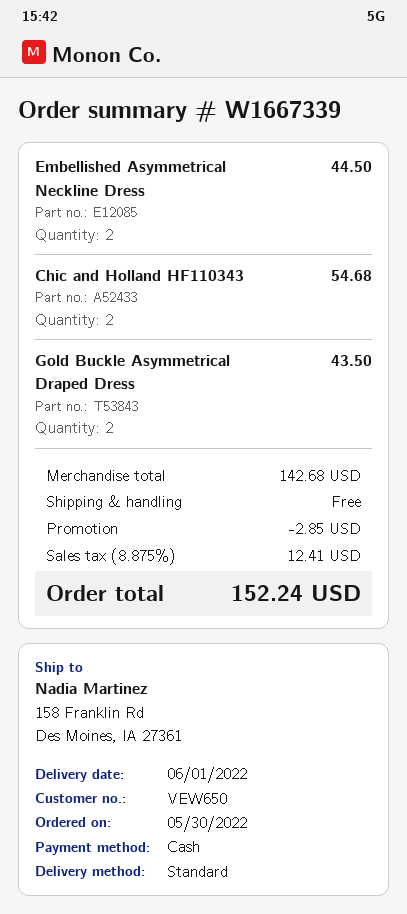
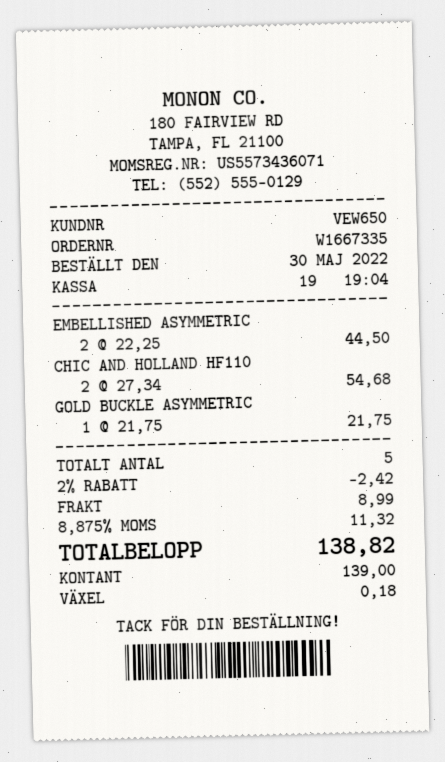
order number: W1667339 -> W1667335
Gold Buckle Asymmetrical Draped Dress: 2 for 43.50 -> 1 for 21.75
discount: 2.85 -> 2.42
shipping: 0.00 -> 8.99
tax: 8.875% = 12.41 -> 8.875% = 11.32
total: 152.24 -> 138.82

